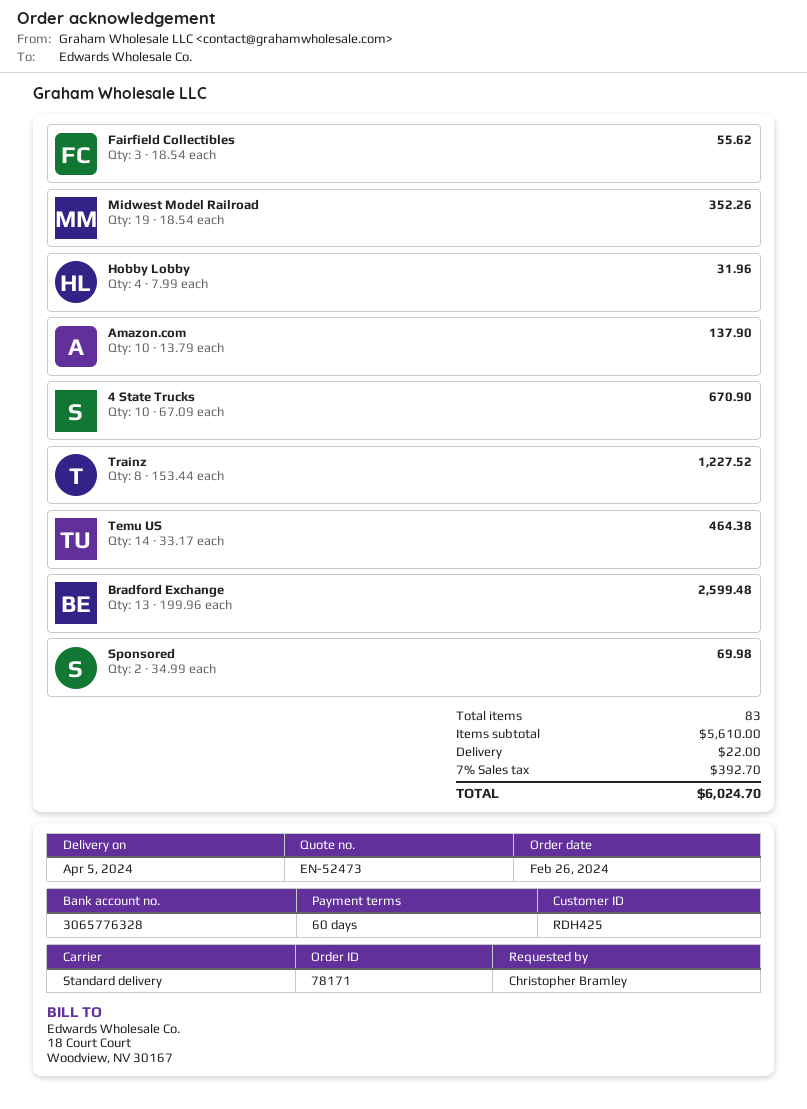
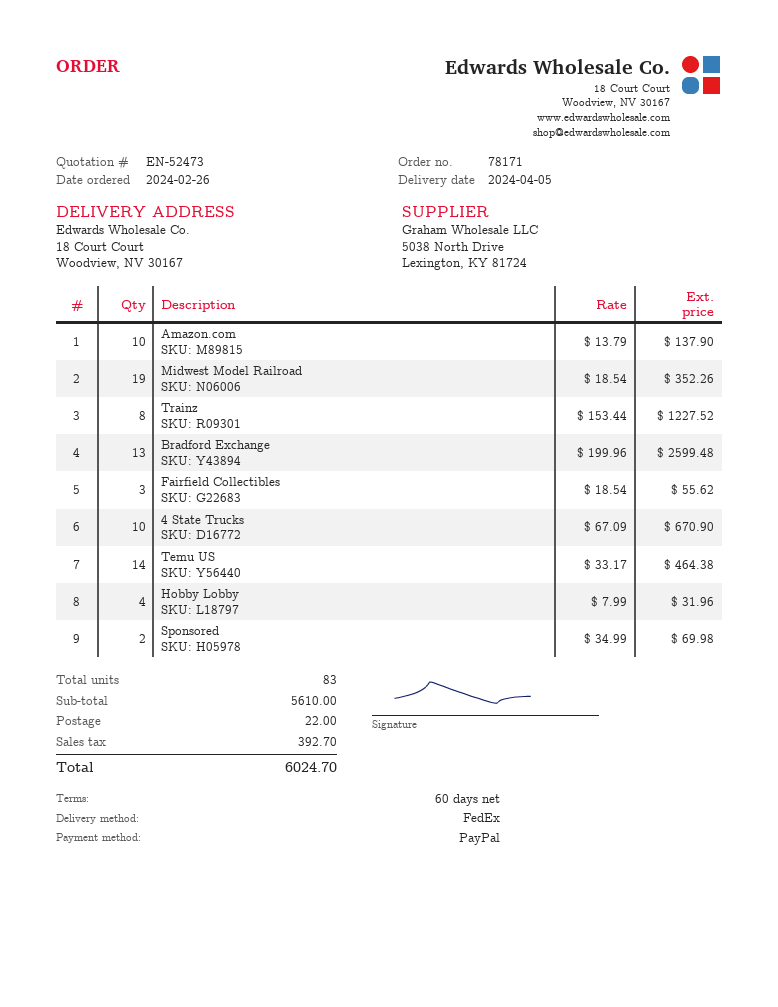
shipping method: standard -> FedEx

